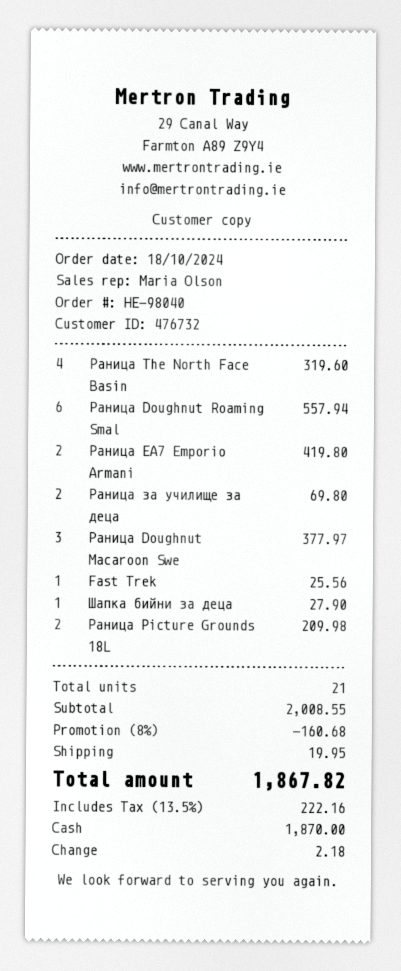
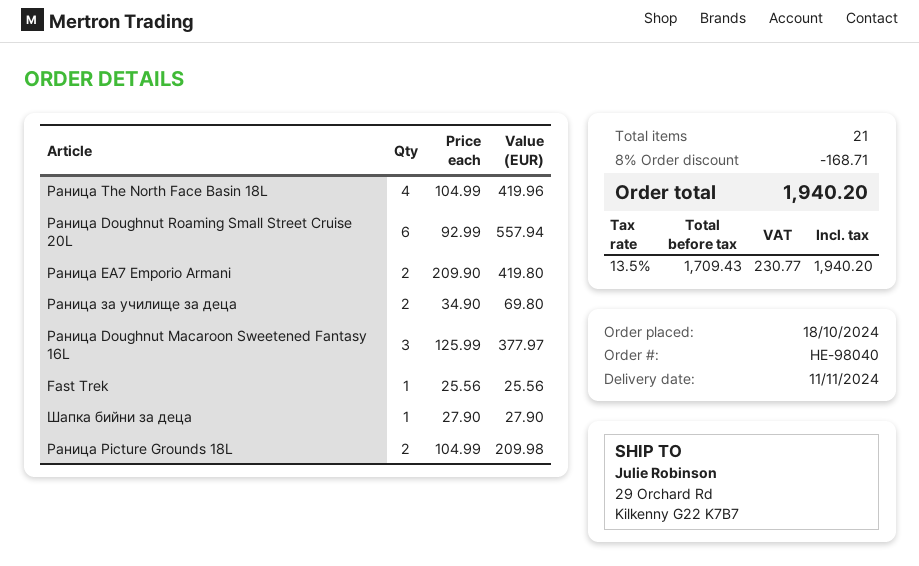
Раница The North Face Basin: 4 for 319.60 -> 4 for 419.96
discount: 8% = 160.68 -> 8% = 168.71
shipping: 19.95 -> none
tax: 13.5% = 222.16 -> 13.5% = 230.77
total: 1867.82 -> 1940.20

